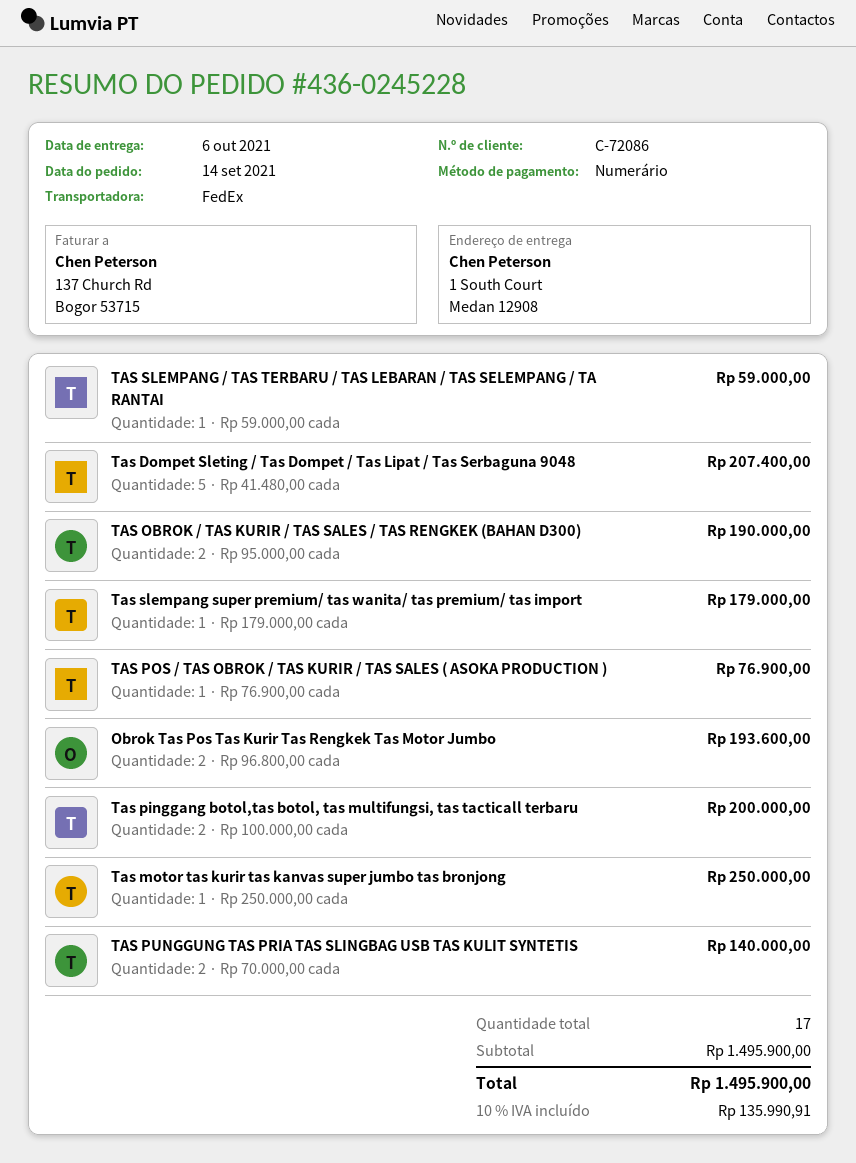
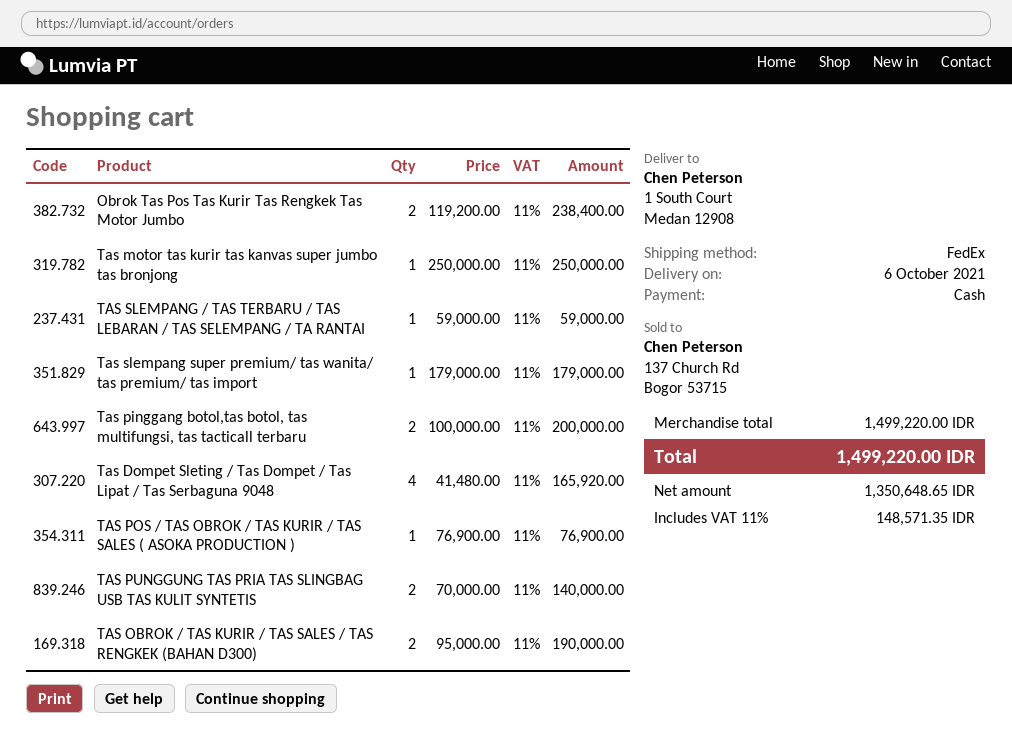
Tas Dompet Sleting / Tas Dompet / Tas Lipat / Tas Serbaguna 9048: 5 x 41480.00 = 207400.00 -> 4 x 41480.00 = 165920.00
Obrok Tas Pos Tas Kurir Tas Rengkek Tas Motor Jumbo: 2 x 96800.00 = 193600.00 -> 2 x 119200.00 = 238400.00
subtotal: 1495900.00 -> 1499220.00
tax: 10% = 135990.91 -> 11% = 148571.35
total: 1495900.00 -> 1499220.00

